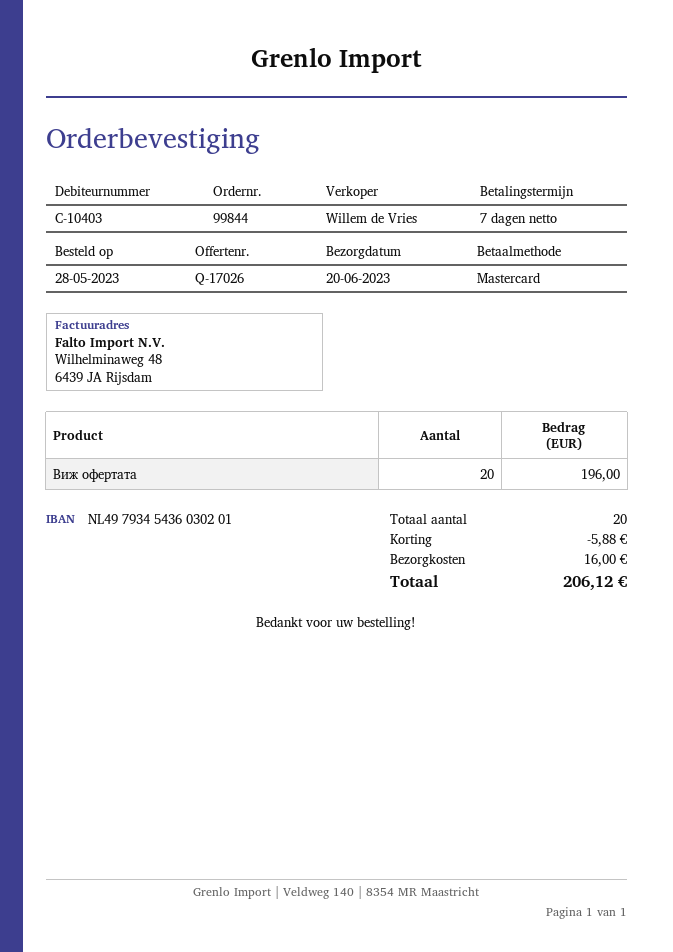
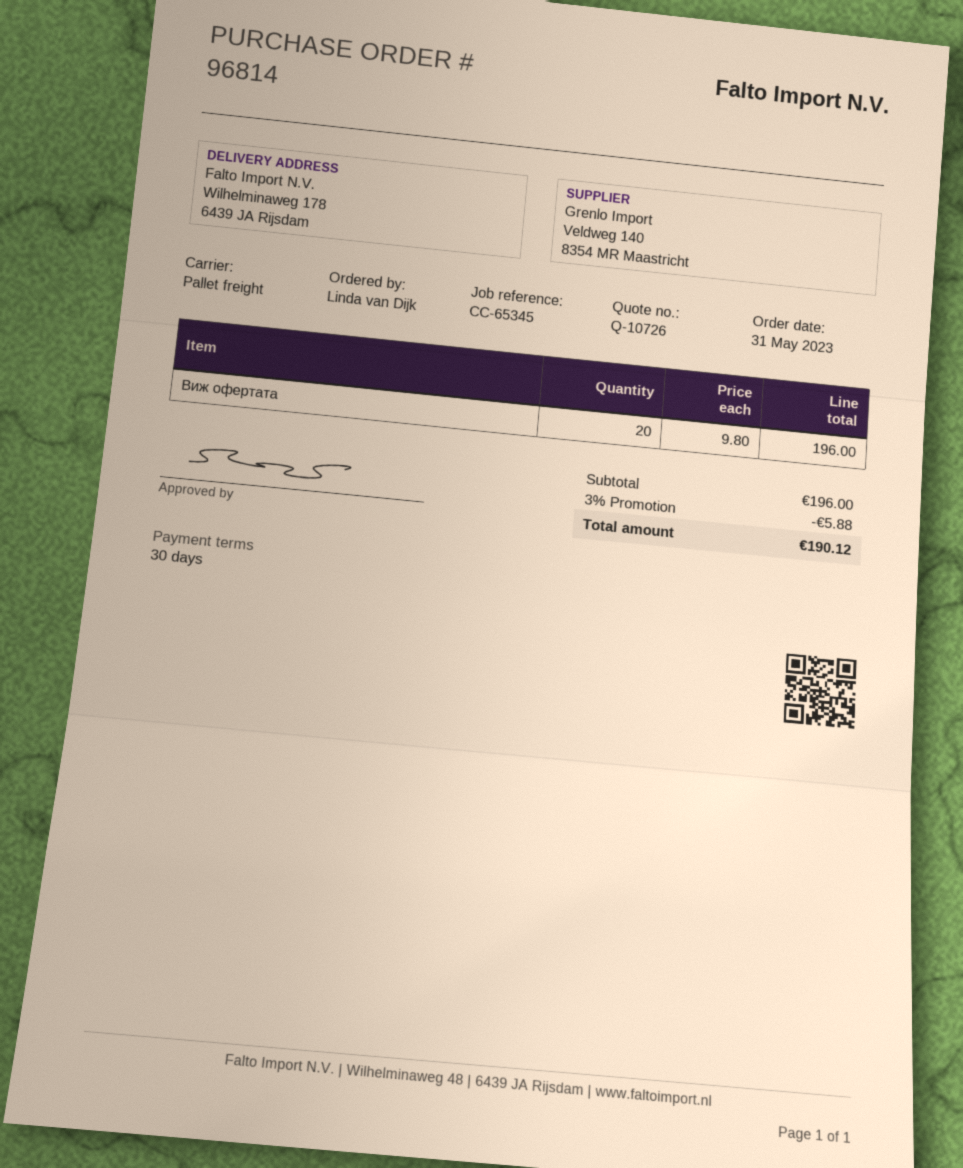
quote number: Q-17026 -> Q-10726
order number: 99844 -> 96814
order date: 2023-05-28 -> 2023-05-31
payment terms: 7 days -> 30 days
shipping: 16.00 -> none
total: 206.12 -> 190.12

